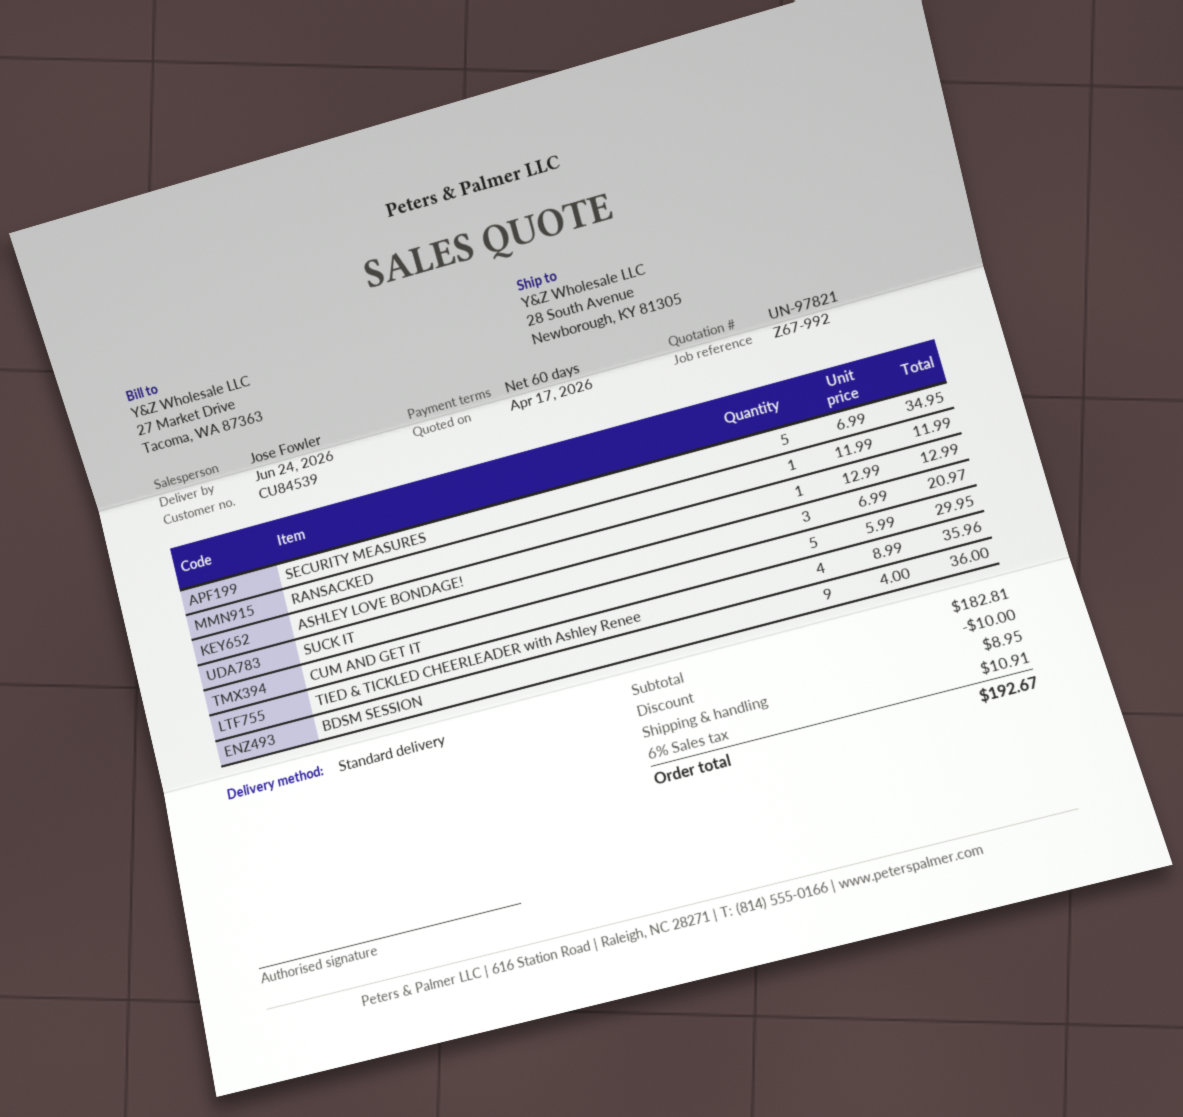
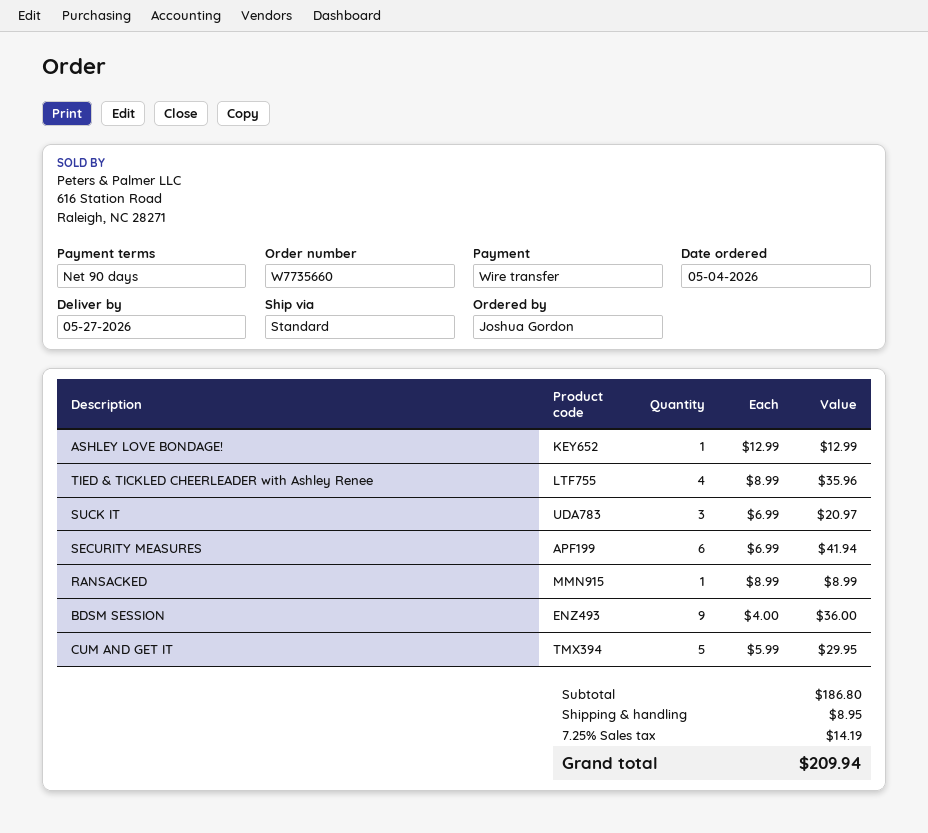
delivery date: 2026-06-24 -> 2026-05-27
payment terms: 60 days -> 90 days
SECURITY MEASURES: 5 x 6.99 = 34.95 -> 6 x 6.99 = 41.94
RANSACKED: 1 x 11.99 = 11.99 -> 1 x 8.99 = 8.99
subtotal: 182.81 -> 186.80
discount: 10.00 -> none
tax: 6% = 10.91 -> 7.25% = 14.19
total: 192.67 -> 209.94

